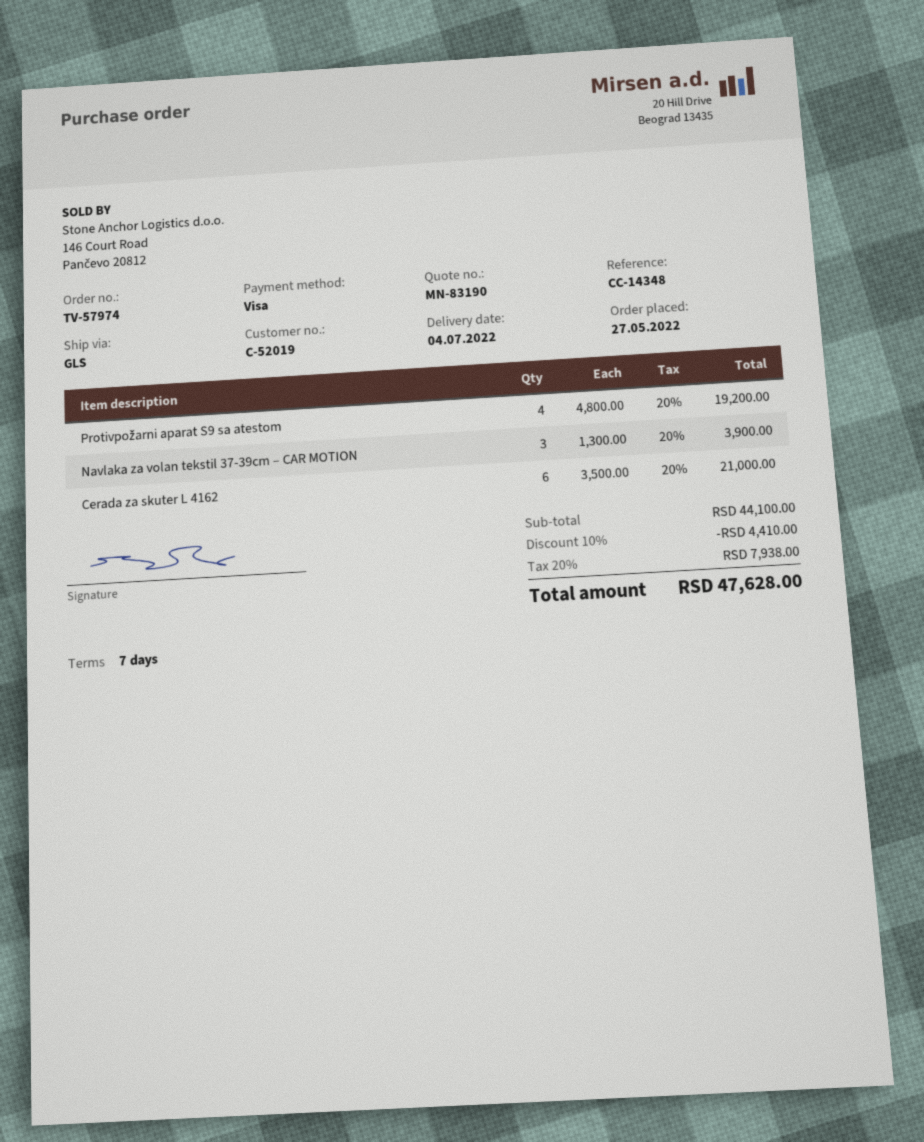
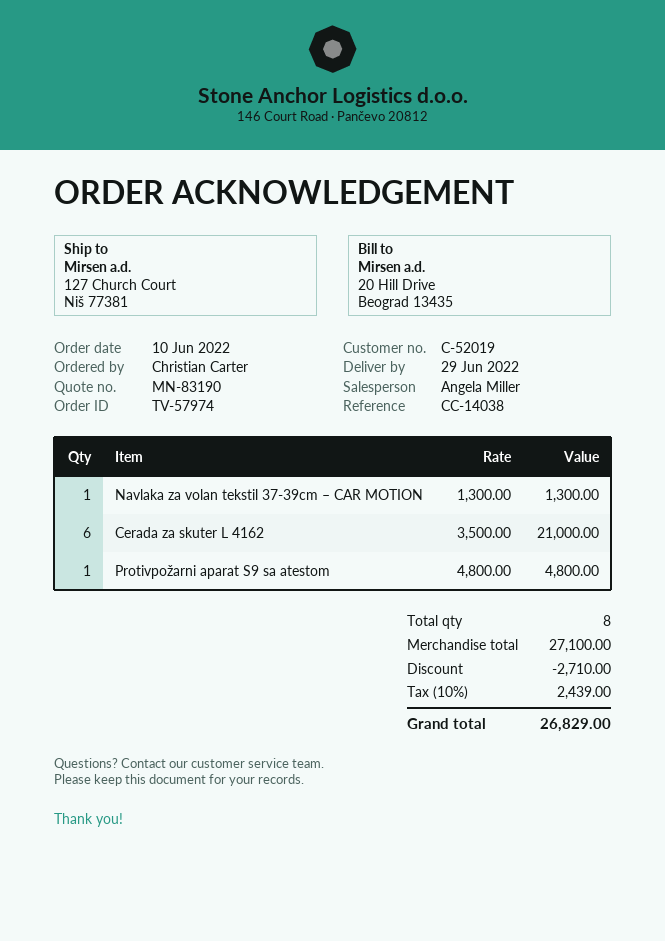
order date: 2022-05-27 -> 2022-06-10
delivery date: 2022-07-04 -> 2022-06-29
reference: CC-14348 -> CC-14038
Protivpožarni aparat S9 sa atestom: 4 x 4800.00 = 19200.00 -> 1 x 4800.00 = 4800.00
Navlaka za volan tekstil 37-39cm – CAR MOTION: 3 x 1300.00 = 3900.00 -> 1 x 1300.00 = 1300.00
subtotal: 44100.00 -> 27100.00
discount: 4410.00 -> 2710.00
tax: 20% = 7938.00 -> 10% = 2439.00
total: 47628.00 -> 26829.00

